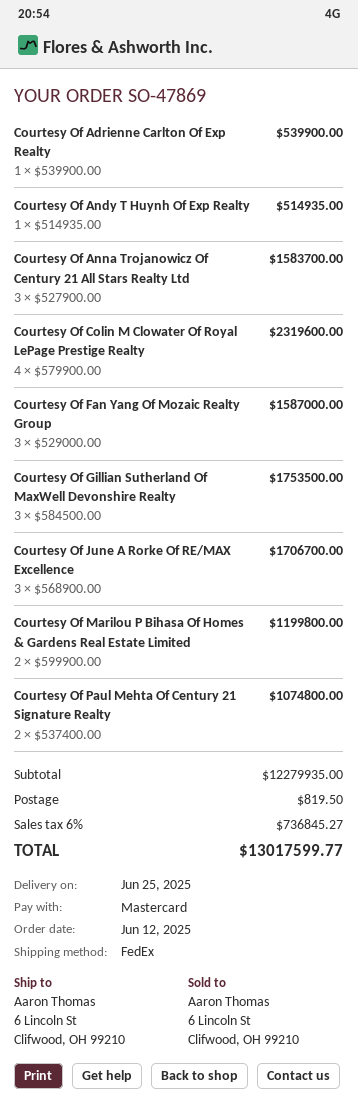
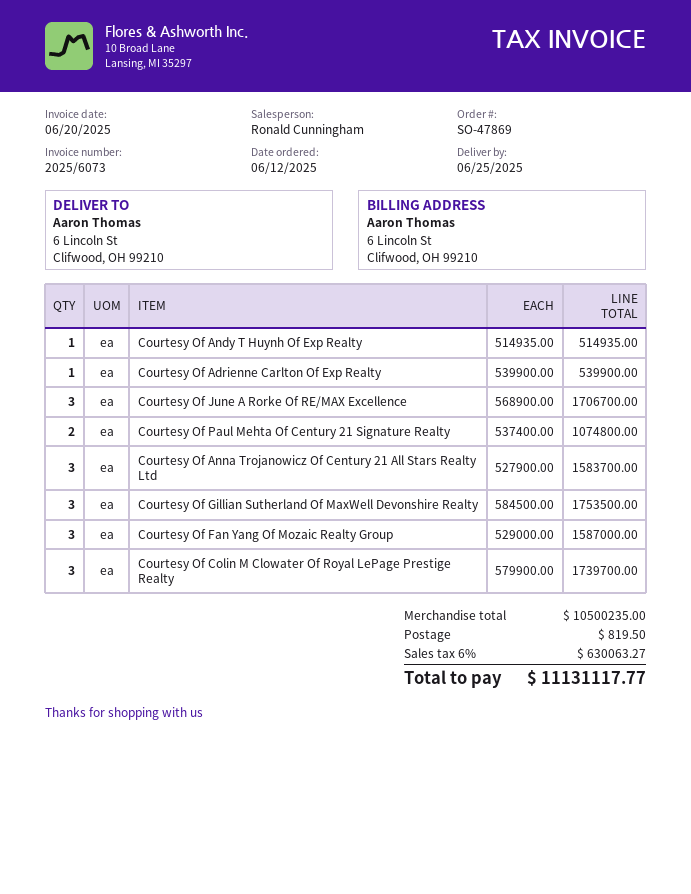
Courtesy Of Colin M Clowater Of Royal LePage Prestige Realty: 4 x 579900.00 = 2319600.00 -> 3 x 579900.00 = 1739700.00
Courtesy Of Marilou P Bihasa Of Homes & Gardens Real Estate Limited: 2 x 599900.00 = 1199800.00 -> none
subtotal: 12279935.00 -> 10500235.00
tax: 6% = 736845.27 -> 6% = 630063.27
total: 13017599.77 -> 11131117.77

